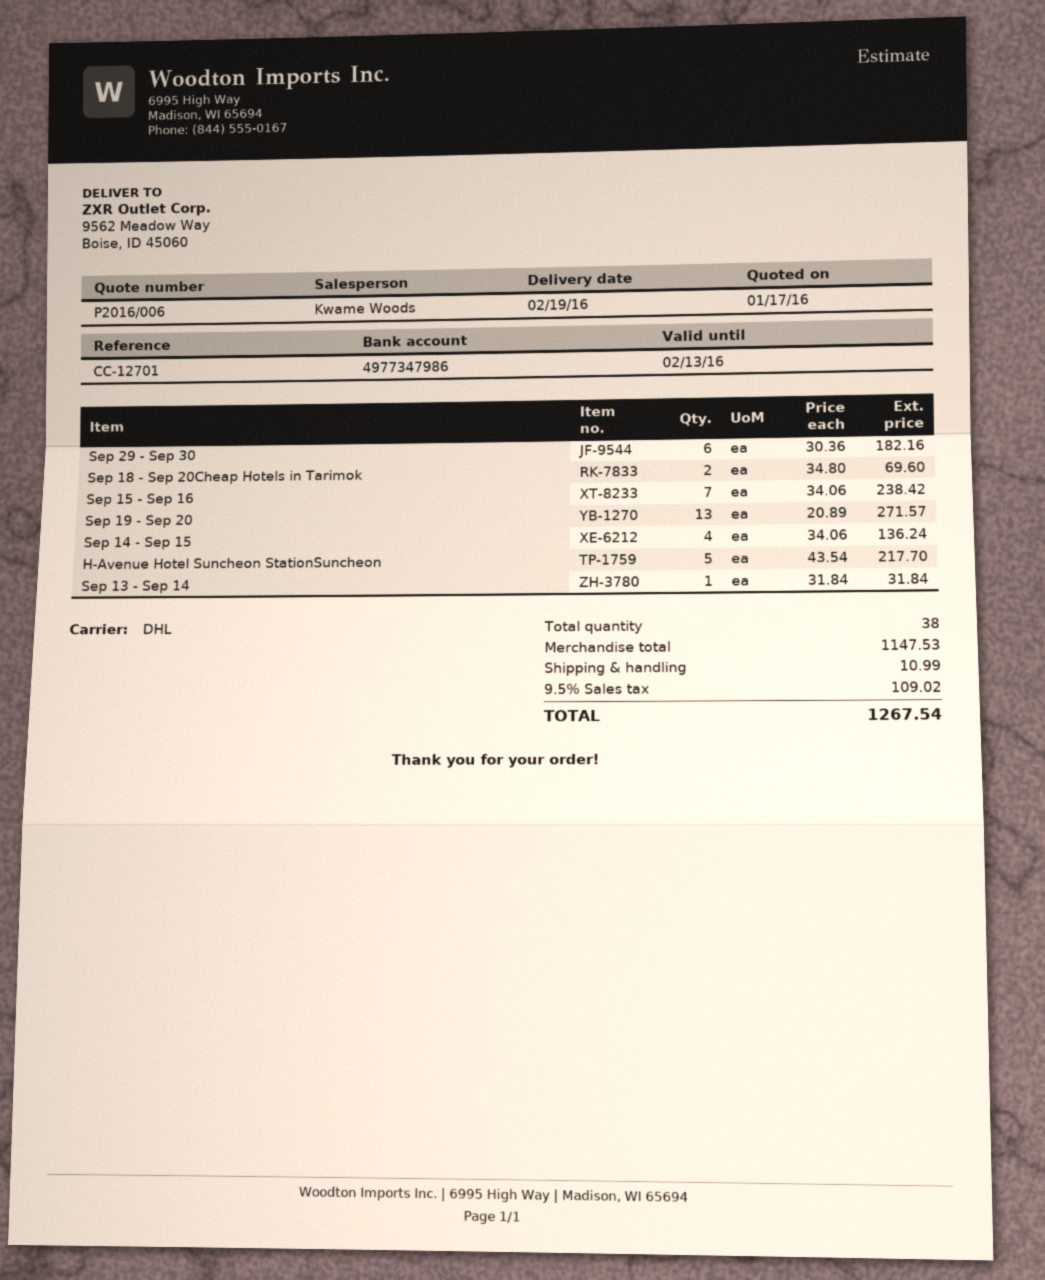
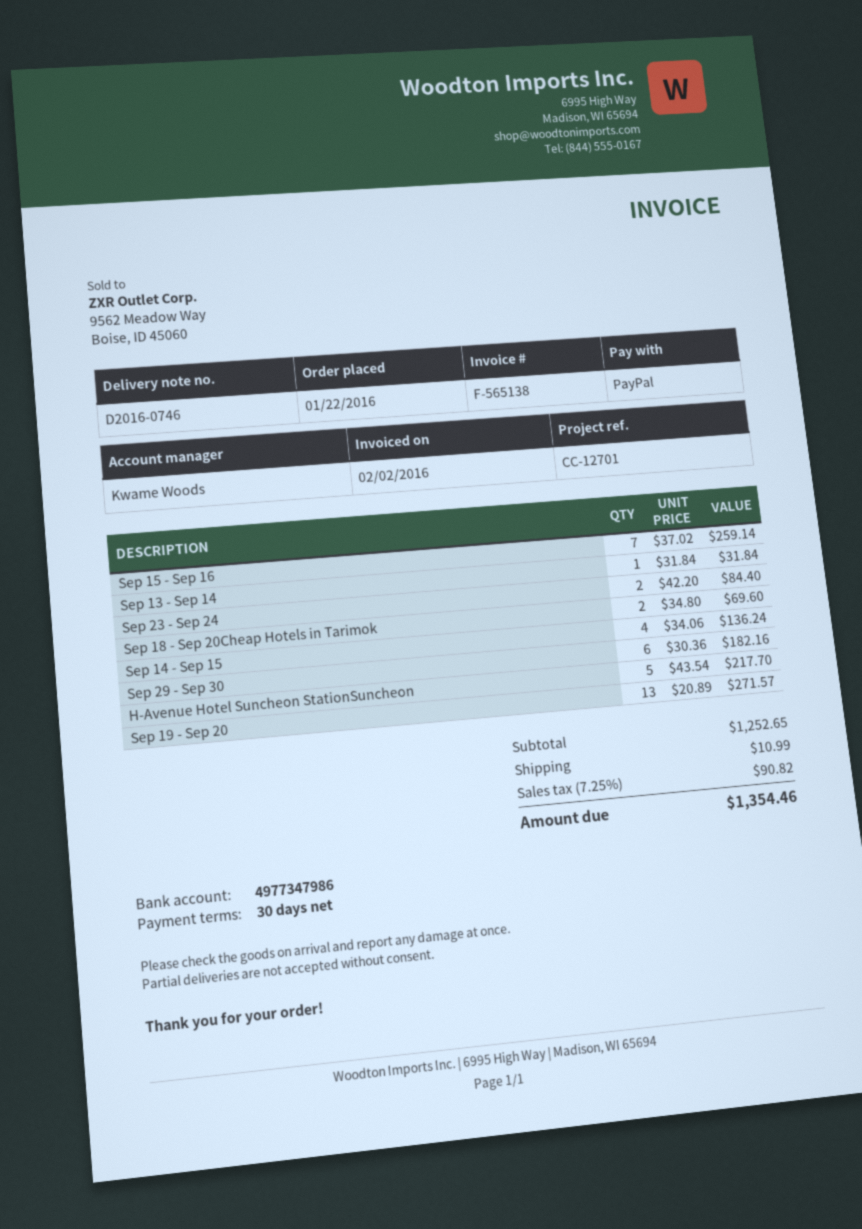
Sep 15 - Sep 16: 7 x 34.06 = 238.42 -> 7 x 37.02 = 259.14
Sep 23 - Sep 24: none -> 2 x 42.20 = 84.40
subtotal: 1147.53 -> 1252.65
tax: 9.5% = 109.02 -> 7.25% = 90.82
total: 1267.54 -> 1354.46

